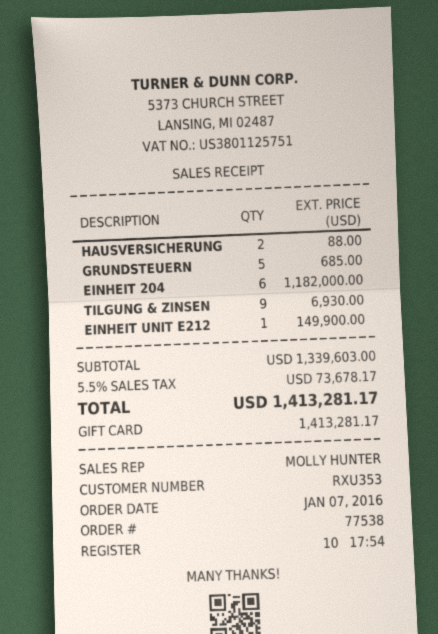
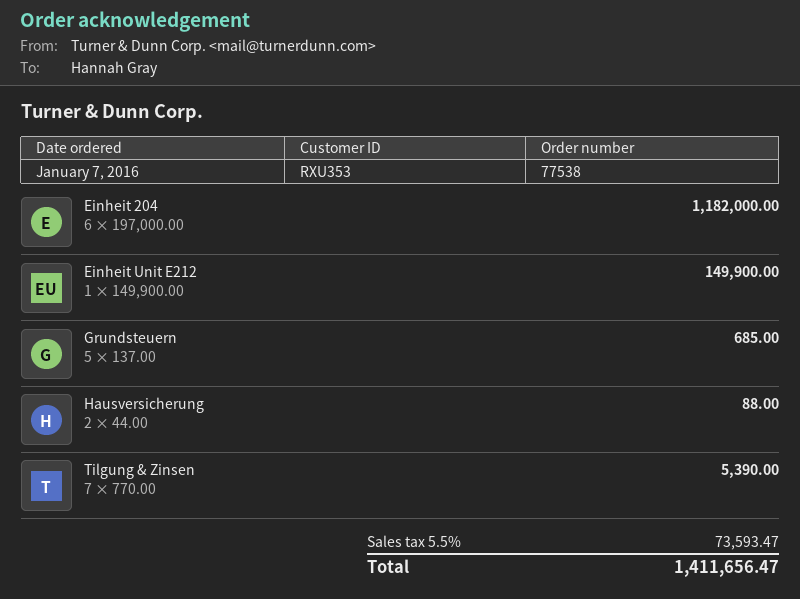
TILGUNG & ZINSEN: 9 for 6930.00 -> 7 for 5390.00
tax: 5.5% = 73678.17 -> 5.5% = 73593.47
total: 1413281.17 -> 1411656.47

